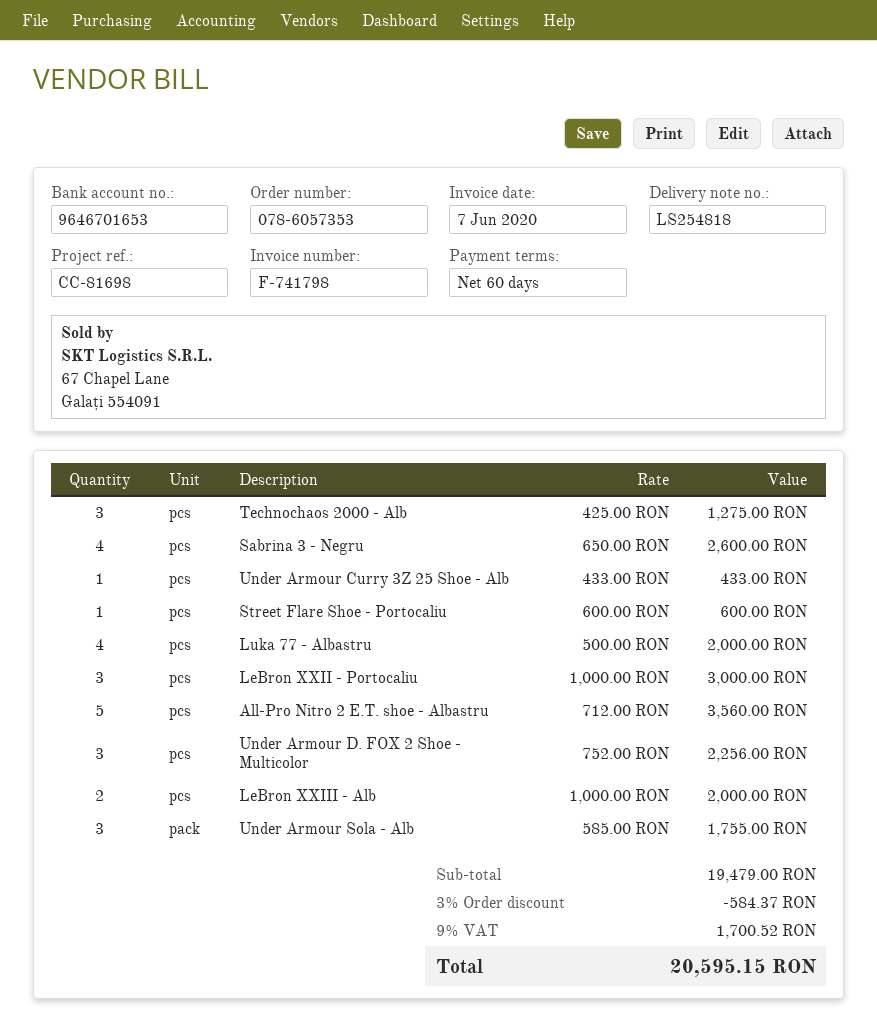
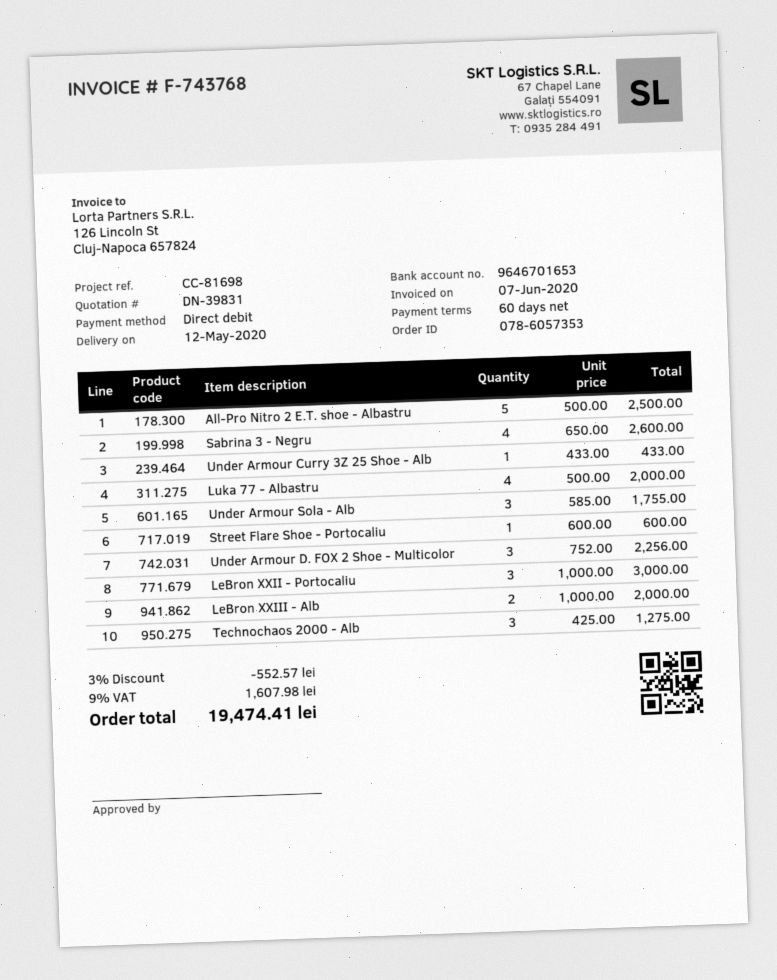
invoice number: F-741798 -> F-743768
All-Pro Nitro 2 E.T. shoe - Albastru: 5 x 712.00 = 3560.00 -> 5 x 500.00 = 2500.00
discount: 3% = 584.37 -> 3% = 552.57
tax: 9% = 1700.52 -> 9% = 1607.98
total: 20595.15 -> 19474.41

